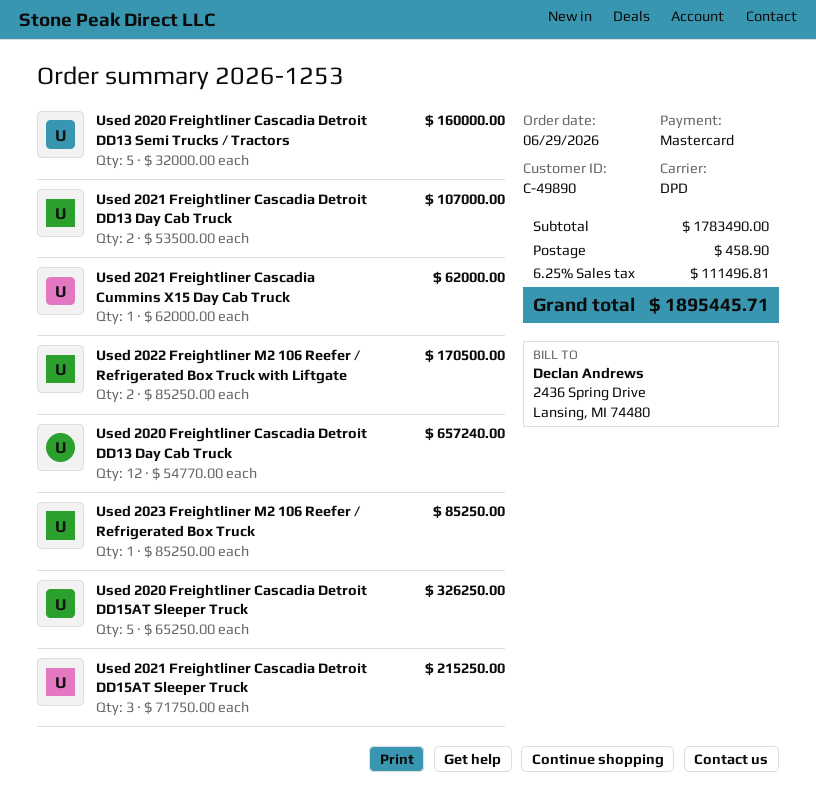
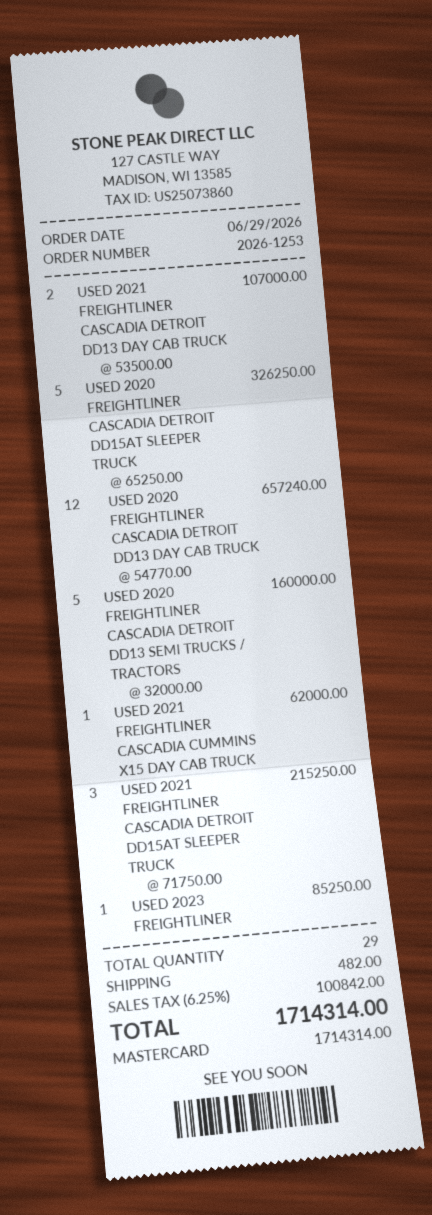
Used 2022 Freightliner M2 106 Reefer / Refrigerated Box Truck with Liftgate: 2 x 85250.00 = 170500.00 -> none
shipping: 458.90 -> 482.00
tax: 6.25% = 111496.81 -> 6.25% = 100842.00
total: 1895445.71 -> 1714314.00

